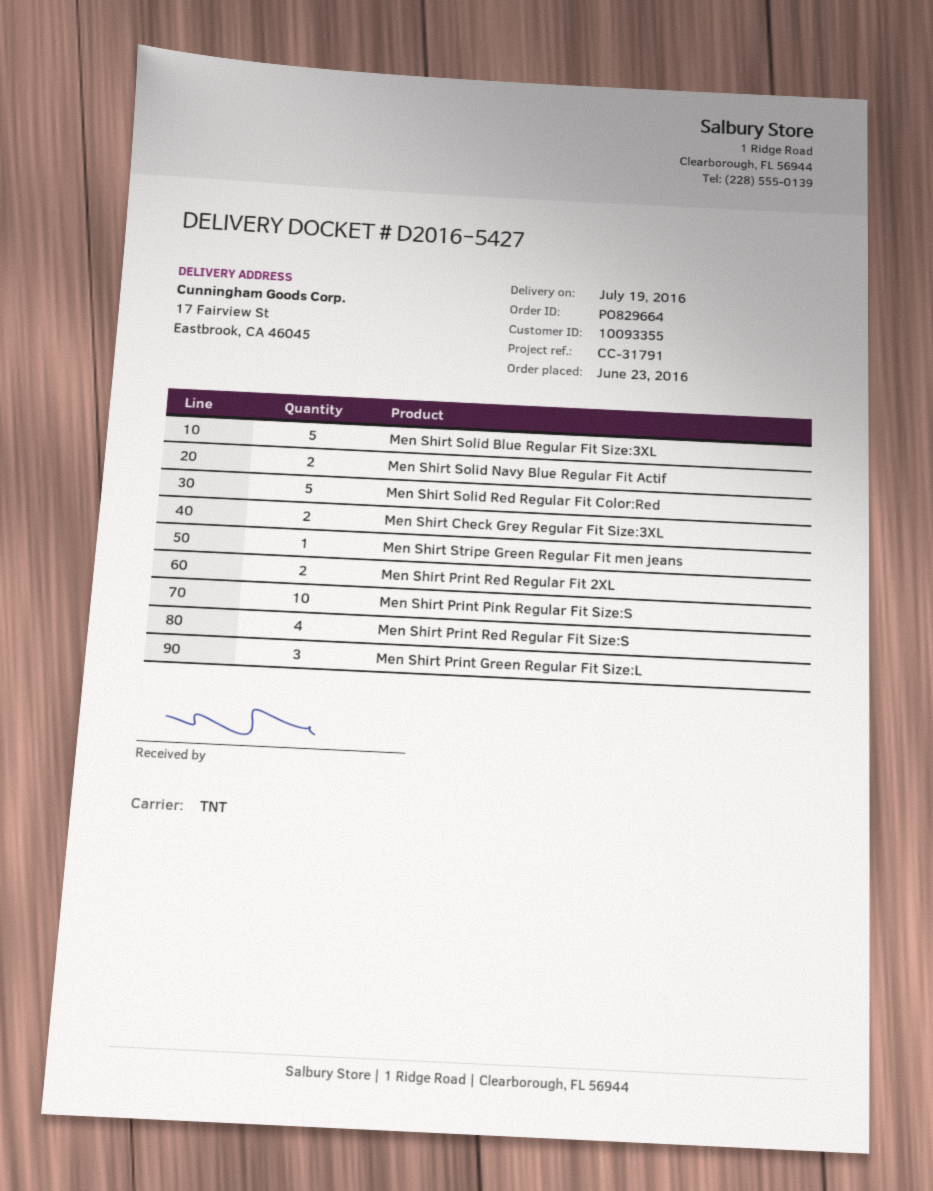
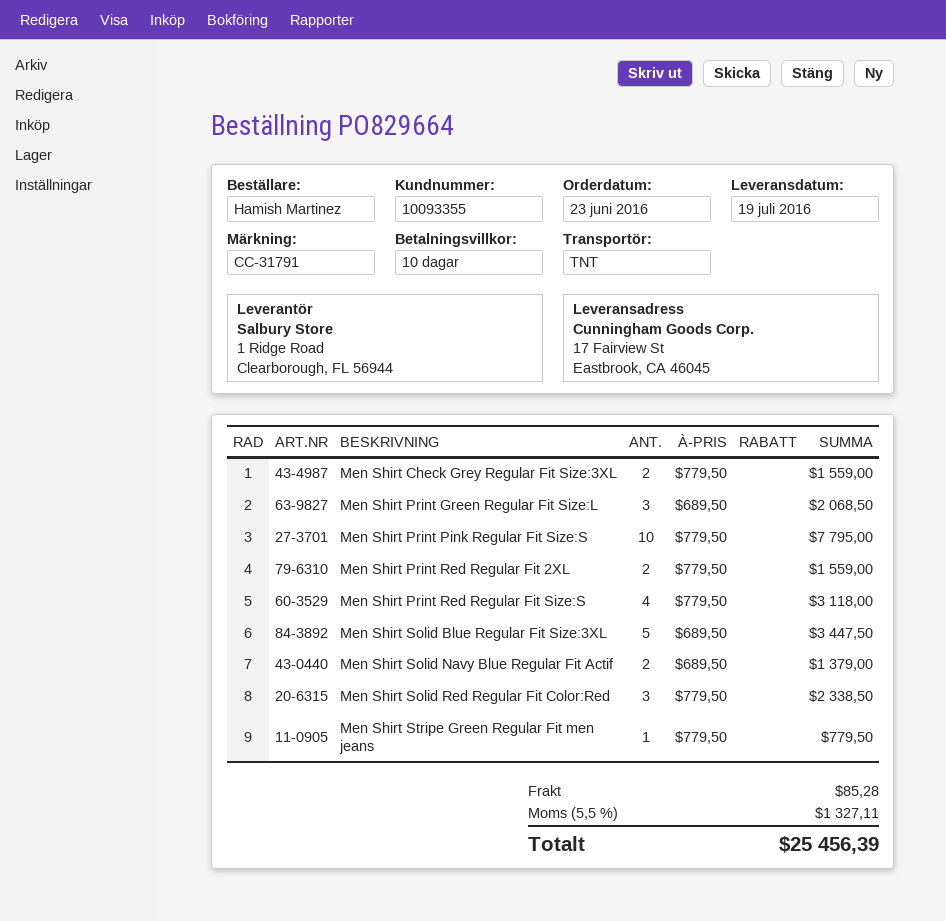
Men Shirt Solid Red Regular Fit Color:Red: 5 -> 3

